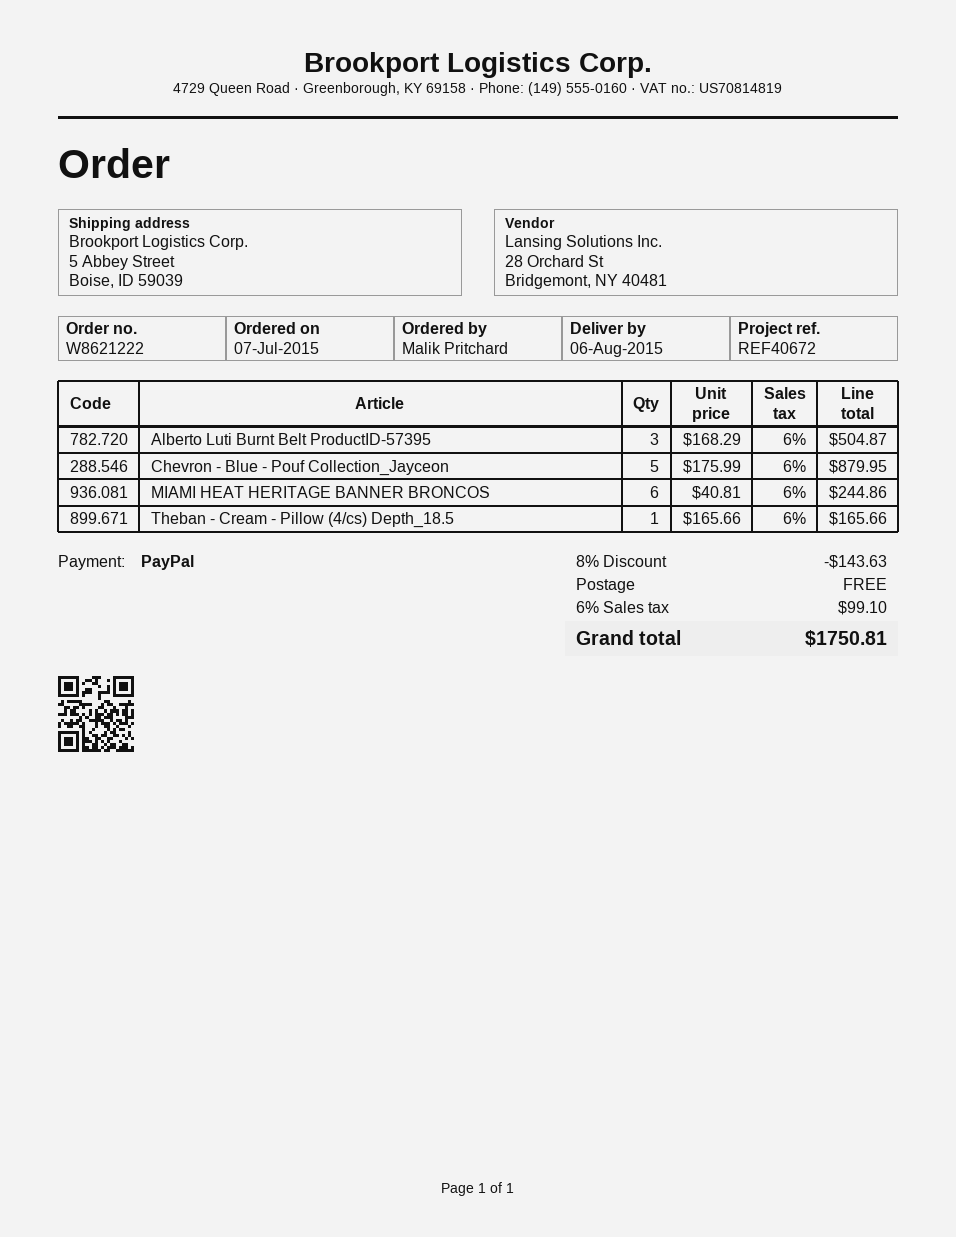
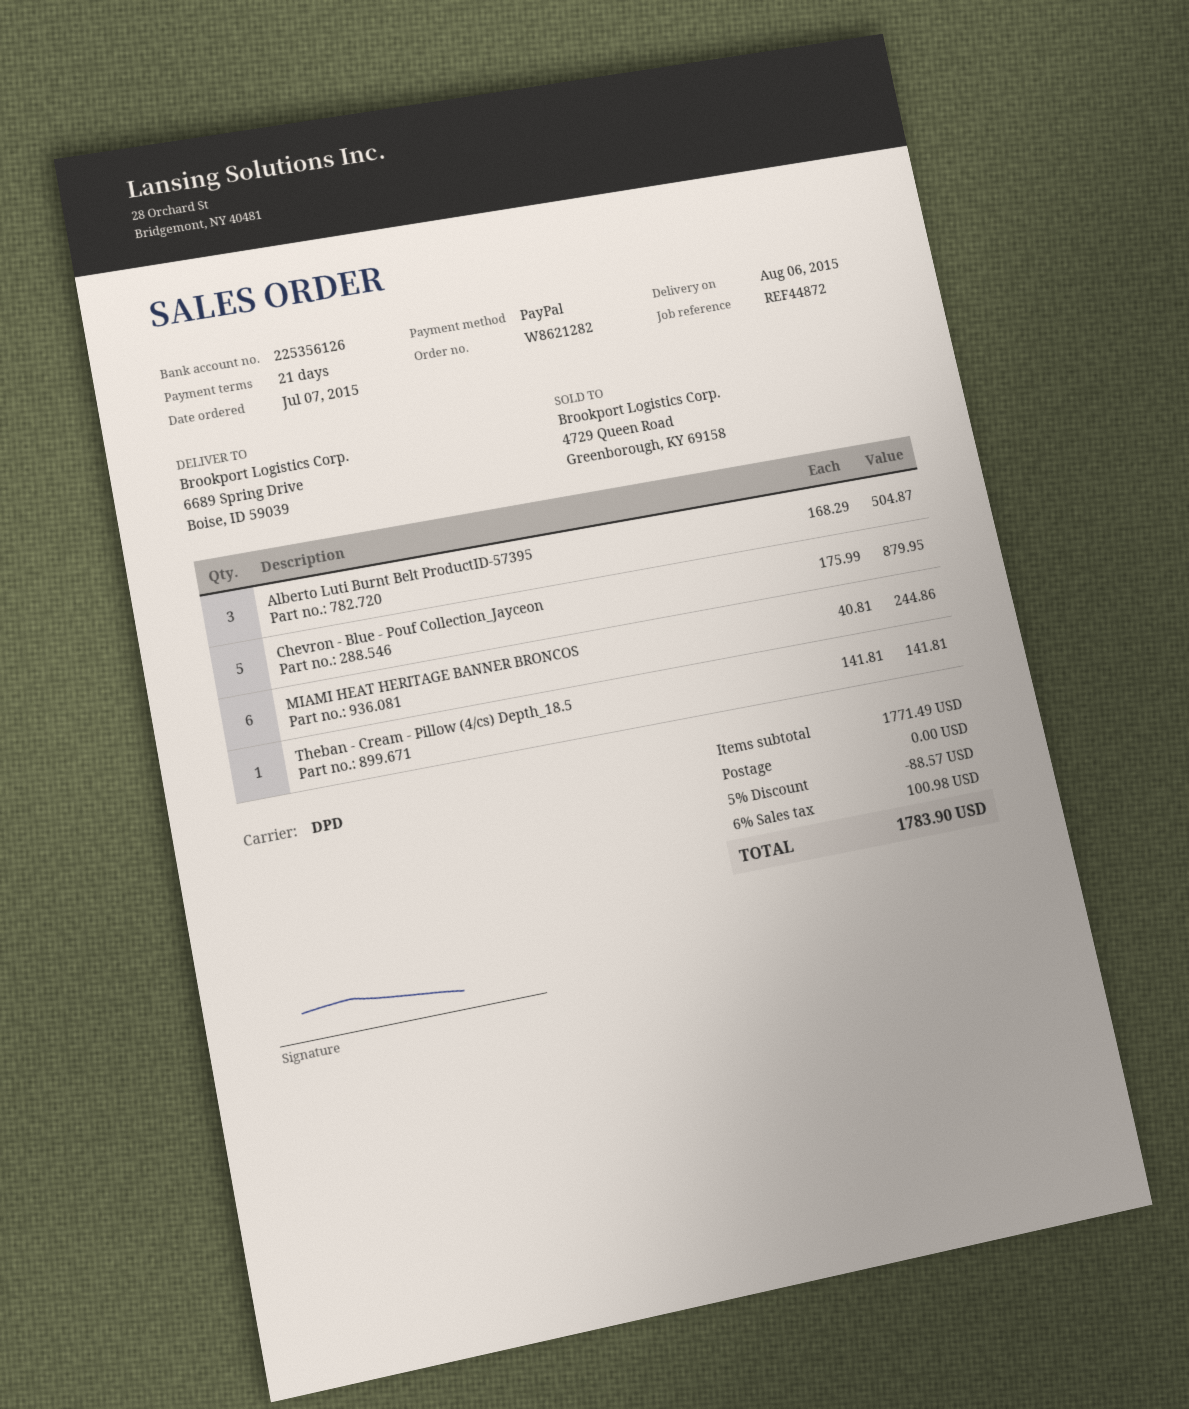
order number: W8621222 -> W8621282
reference: REF40672 -> REF44872
ship to: 5 Abbey Street, Boise, ID 59039 -> 6689 Spring Drive, Boise, ID 59039
Theban - Cream - Pillow (4/cs) Depth_18.5: 1 x 165.66 = 165.66 -> 1 x 141.81 = 141.81
discount: 8% = 143.63 -> 5% = 88.57
tax: 6% = 99.10 -> 6% = 100.98
total: 1750.81 -> 1783.90

